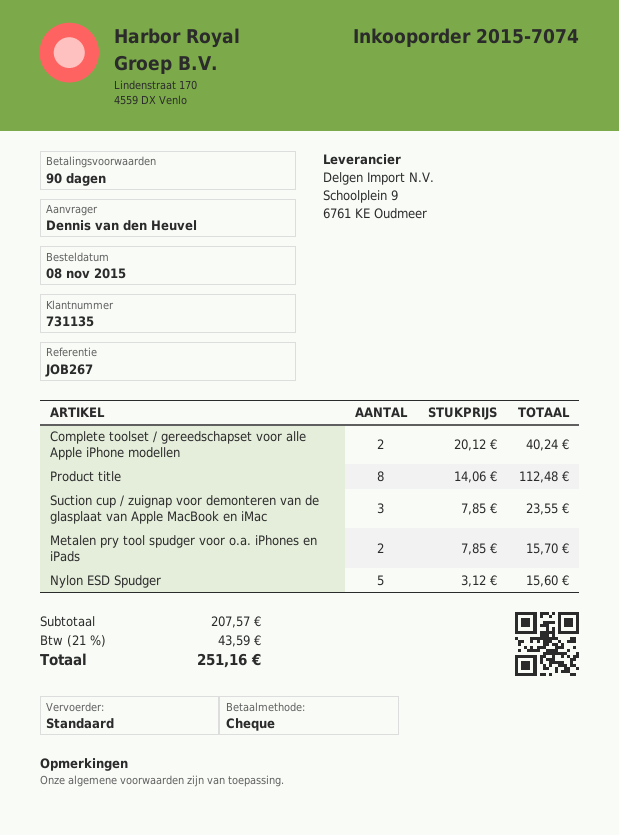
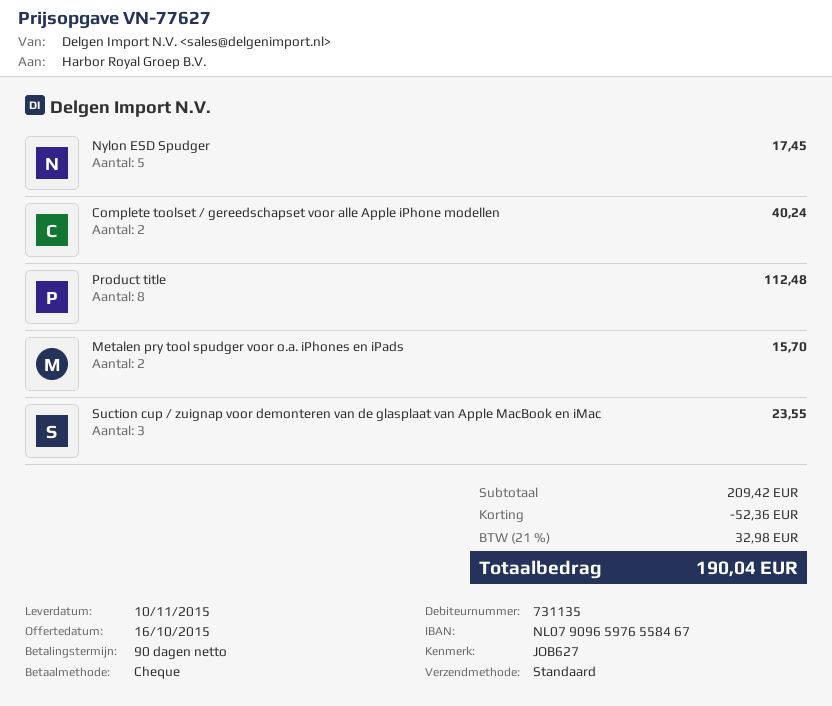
reference: JOB267 -> JOB627
Nylon ESD Spudger: 5 for 15.60 -> 5 for 17.45
subtotal: 207.57 -> 209.42
discount: none -> 52.36
tax: 21% = 43.59 -> 21% = 32.98
total: 251.16 -> 190.04

